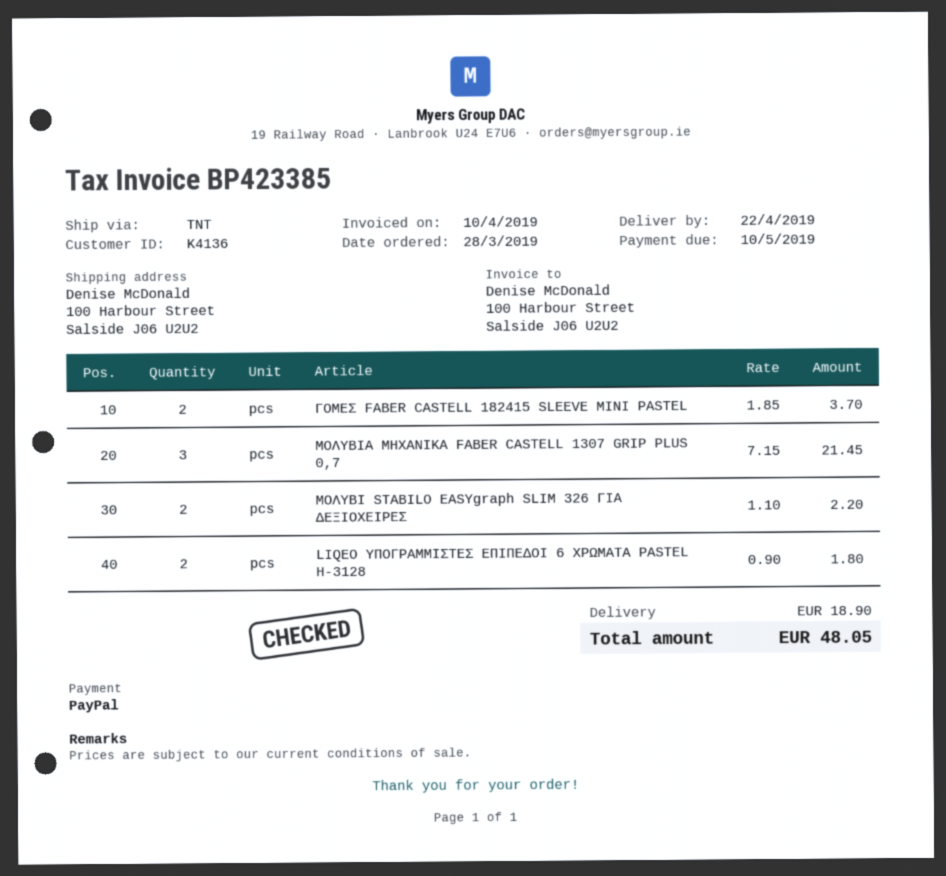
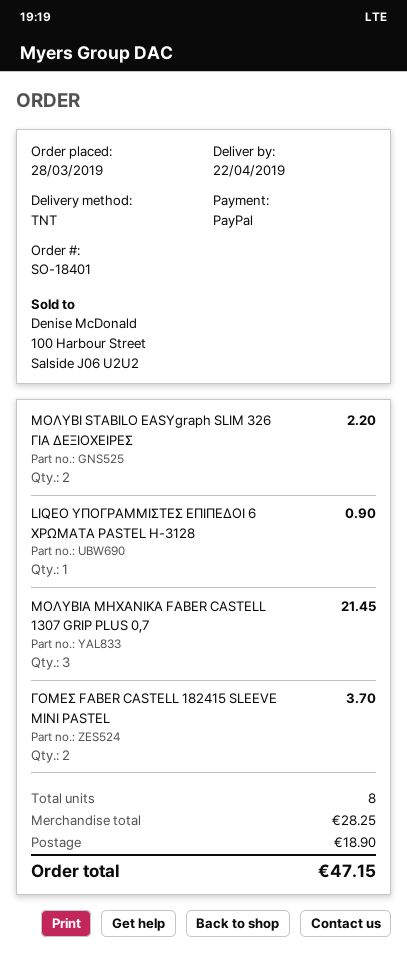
LIQEO ΥΠΟΓΡΑΜΜΙΣΤΕΣ ΕΠΙΠΕΔΟΙ 6 ΧΡΩΜΑΤΑ PASTEL Η-3128: 2 for 1.80 -> 1 for 0.90
total: 48.05 -> 47.15

